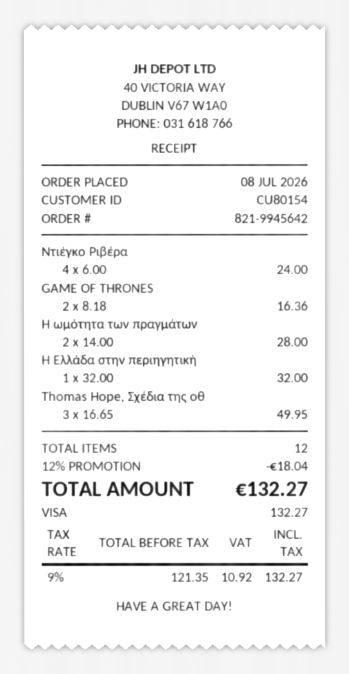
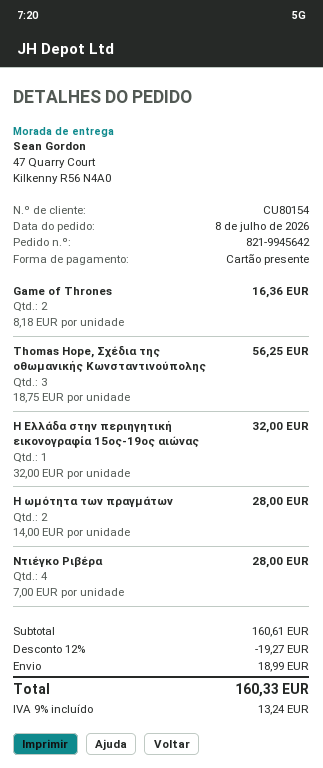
payment method: Visa -> gift card
Ντιέγκο Ριβέρα: 4 x 6.00 = 24.00 -> 4 x 7.00 = 28.00
Thomas Hope, Σχέδια της οθ: 3 x 16.65 = 49.95 -> 3 x 18.75 = 56.25
discount: 12% = 18.04 -> 12% = 19.27
shipping: none -> 18.99
tax: 9% = 10.92 -> 9% = 13.24
total: 132.27 -> 160.33

